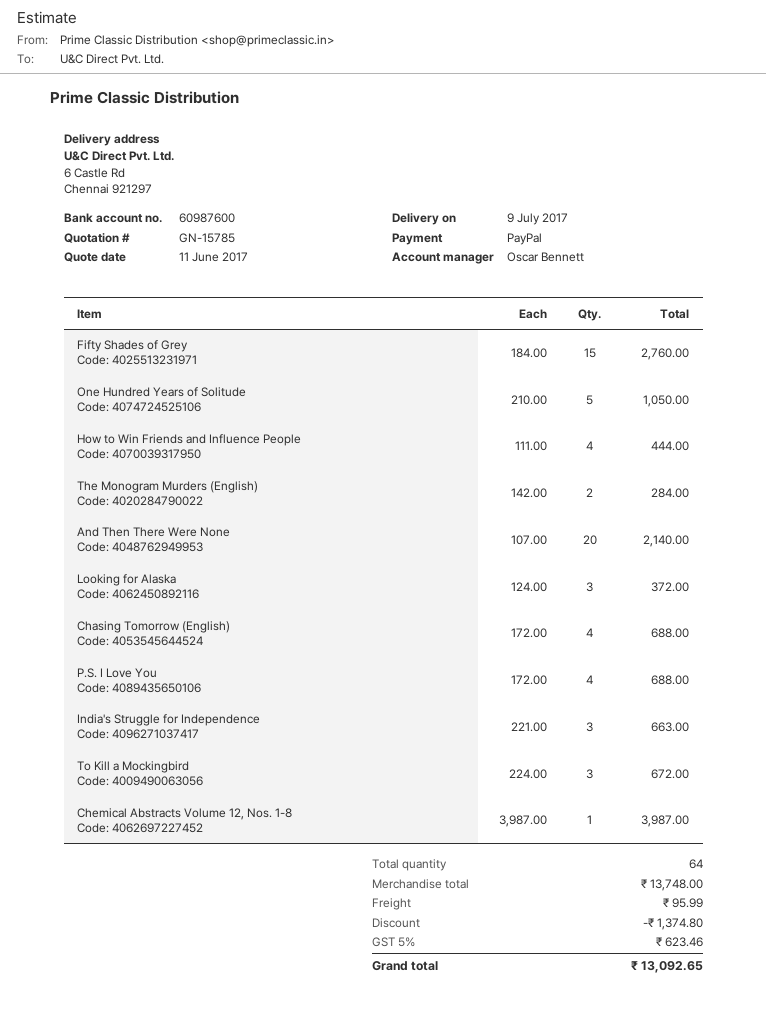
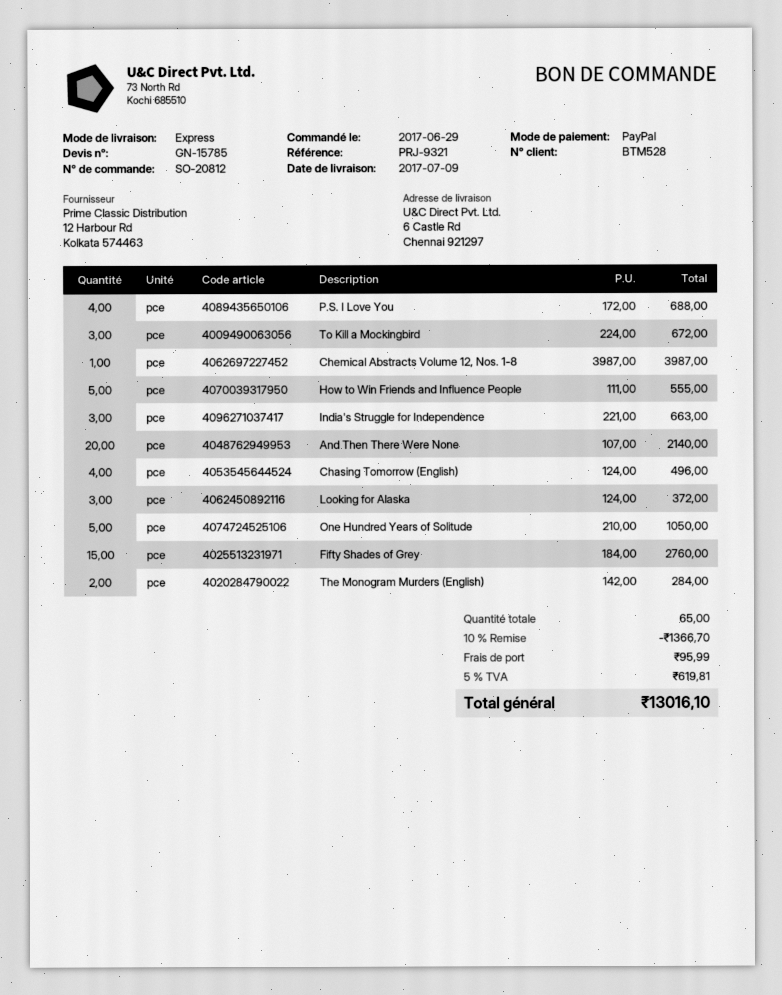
How to Win Friends and Influence People: 4 x 111.00 = 444.00 -> 5 x 111.00 = 555.00
Chasing Tomorrow (English): 4 x 172.00 = 688.00 -> 4 x 124.00 = 496.00
total quantity: 64 -> 65
discount: 1374.80 -> 1366.70
tax: 5% = 623.46 -> 5% = 619.81
total: 13092.65 -> 13016.10

